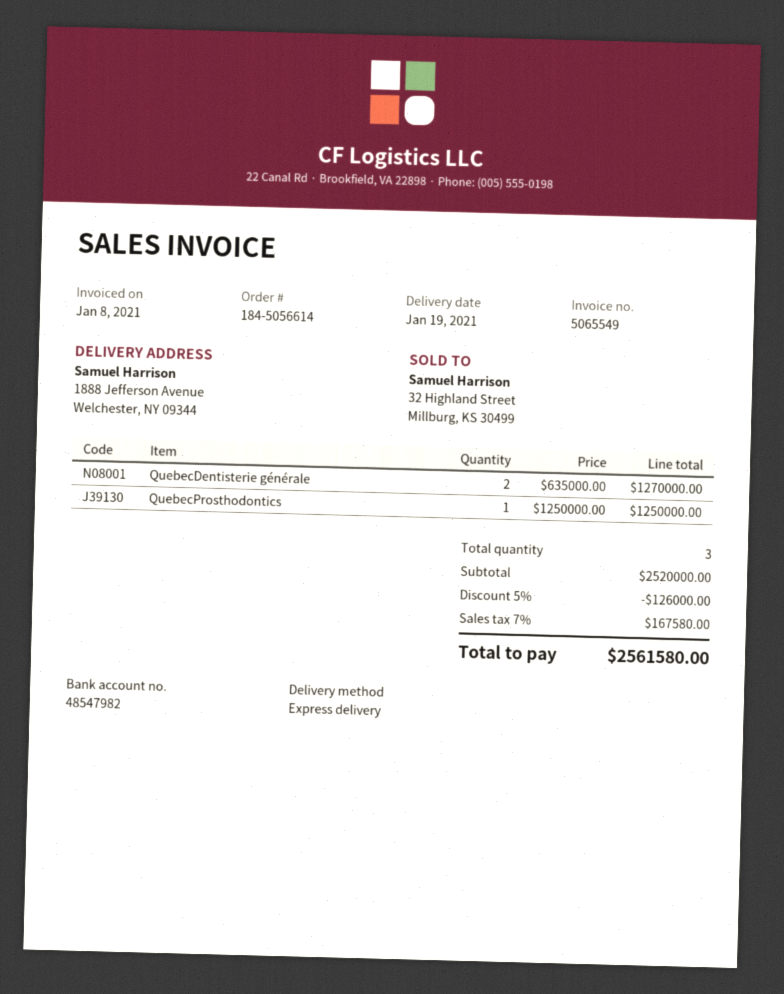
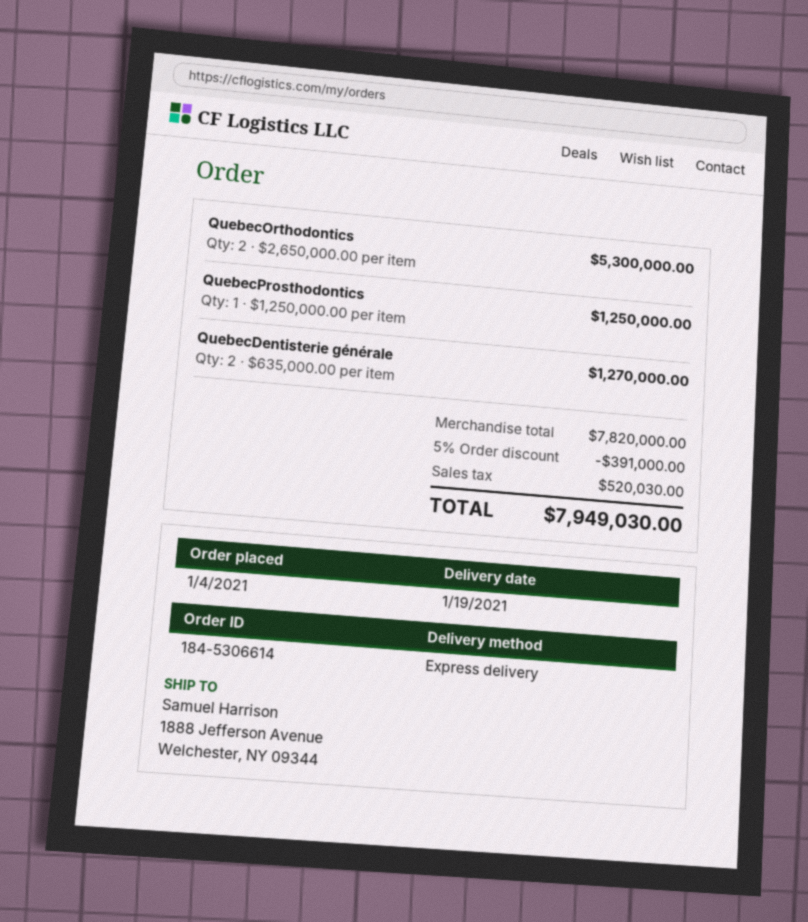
order number: 184-5056614 -> 184-5306614
QuebecOrthodontics: none -> 2 x 2650000.00 = 5300000.00
subtotal: 2520000.00 -> 7820000.00
discount: 5% = 126000.00 -> 5% = 391000.00
tax: 167580.00 -> 520030.00
total: 2561580.00 -> 7949030.00

